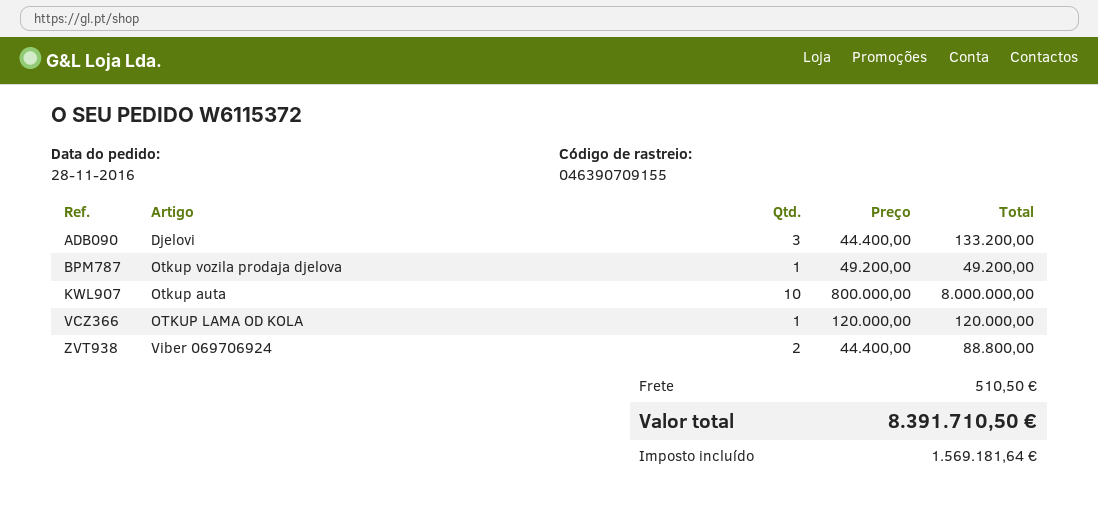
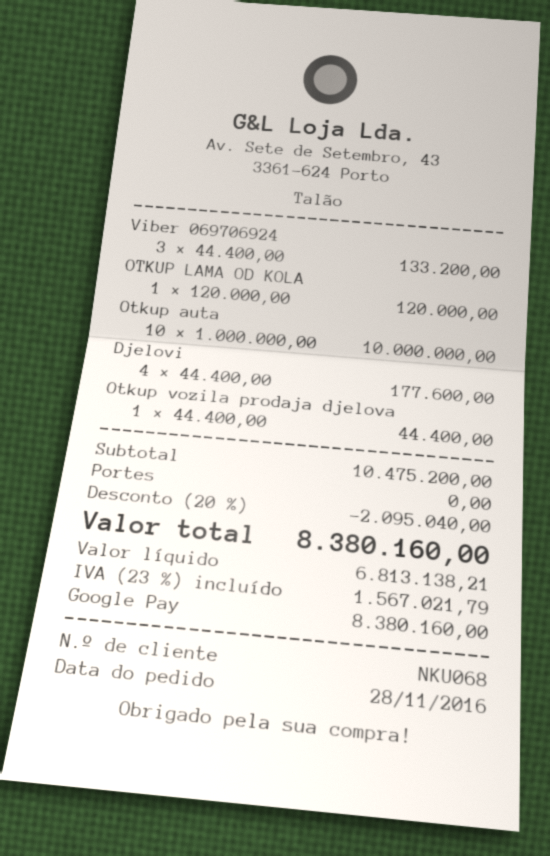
Djelovi: 3 x 44400.00 = 133200.00 -> 4 x 44400.00 = 177600.00
Otkup vozila prodaja djelova: 1 x 49200.00 = 49200.00 -> 1 x 44400.00 = 44400.00
Otkup auta: 10 x 800000.00 = 8000000.00 -> 10 x 1000000.00 = 10000000.00
Viber 069706924: 2 x 44400.00 = 88800.00 -> 3 x 44400.00 = 133200.00
discount: none -> 20% = 2095040.00
shipping: 510.50 -> 0.00
tax: 1569181.64 -> 1567021.79
total: 8391710.50 -> 8380160.00

